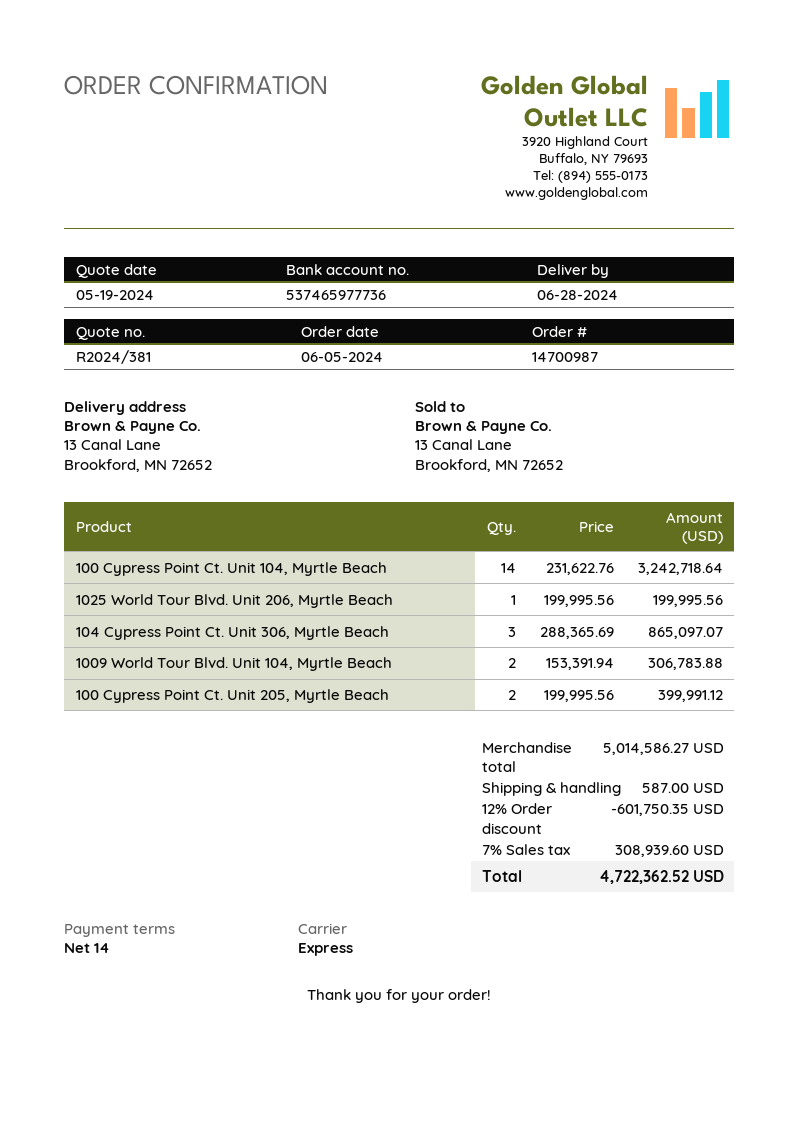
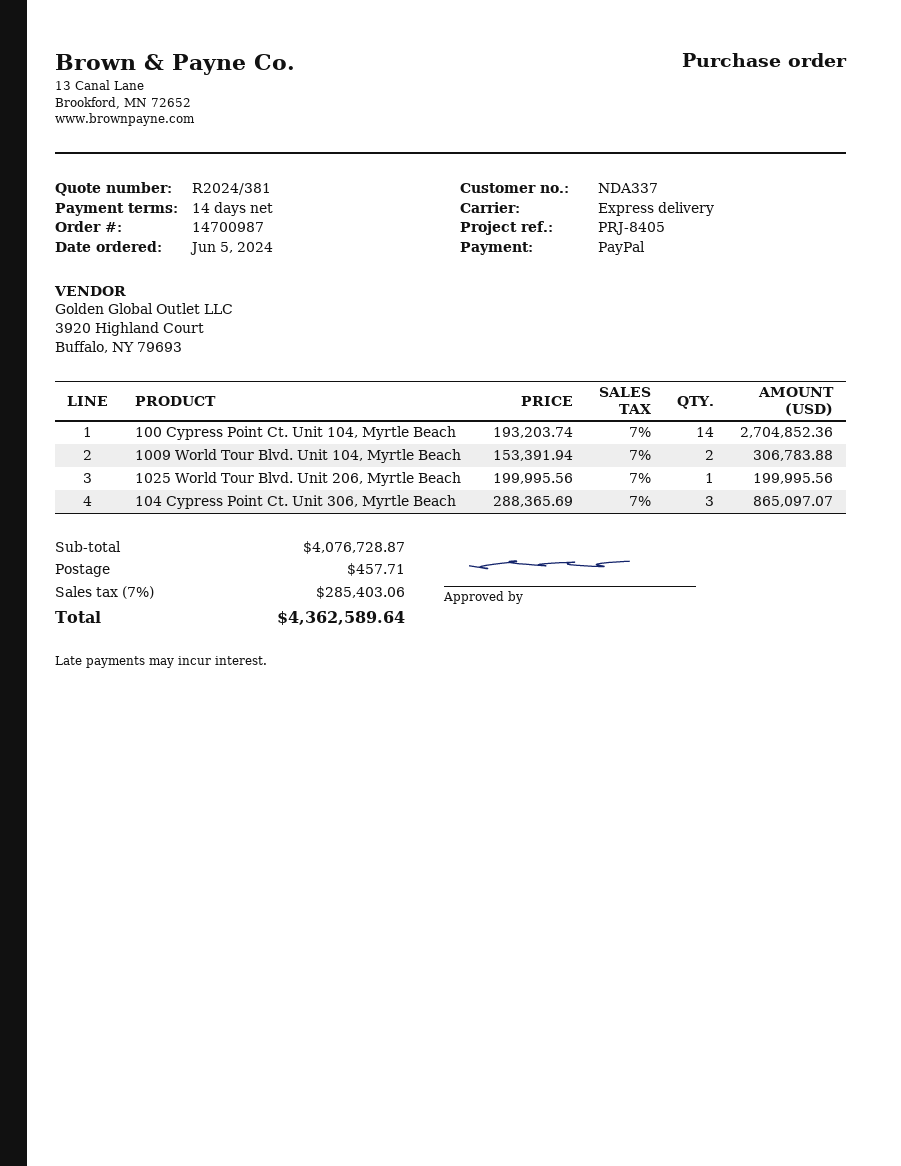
100 Cypress Point Ct. Unit 104, Myrtle Beach: 14 x 231622.76 = 3242718.64 -> 14 x 193203.74 = 2704852.36
100 Cypress Point Ct. Unit 205, Myrtle Beach: 2 x 199995.56 = 399991.12 -> none
subtotal: 5014586.27 -> 4076728.87
discount: 12% = 601750.35 -> none
shipping: 587.00 -> 457.71
tax: 7% = 308939.60 -> 7% = 285403.06
total: 4722362.52 -> 4362589.64

